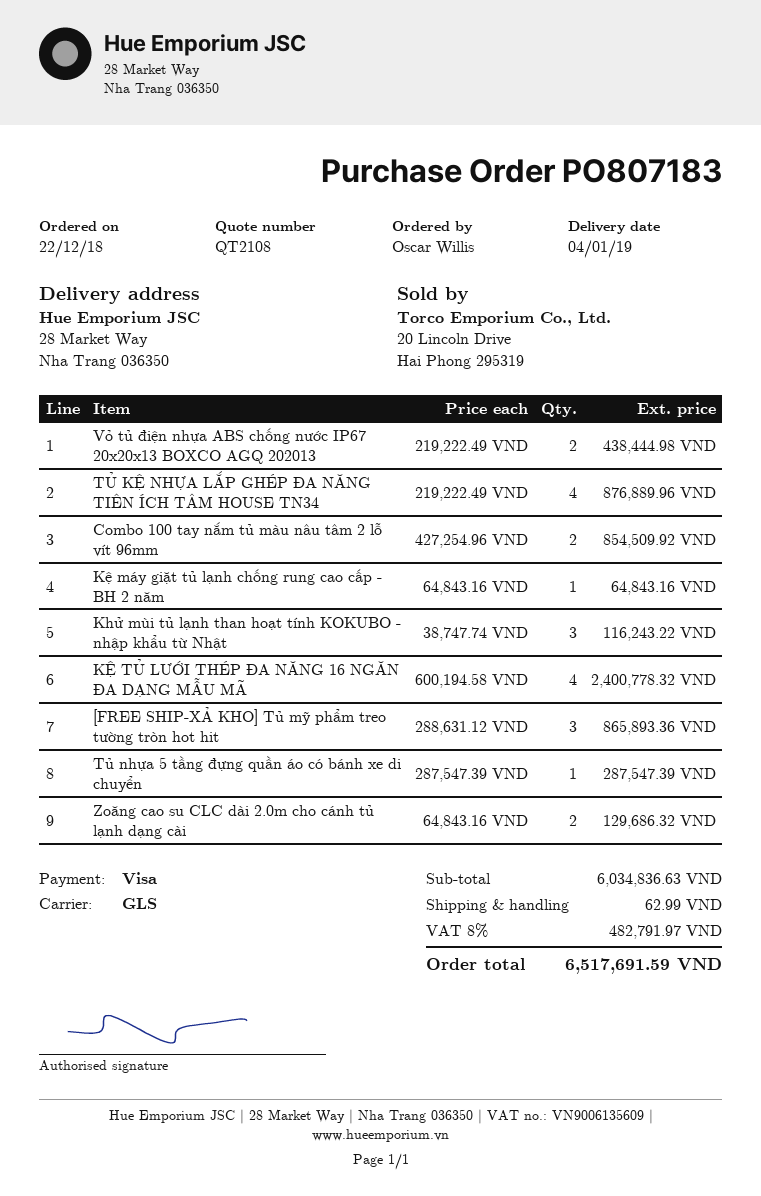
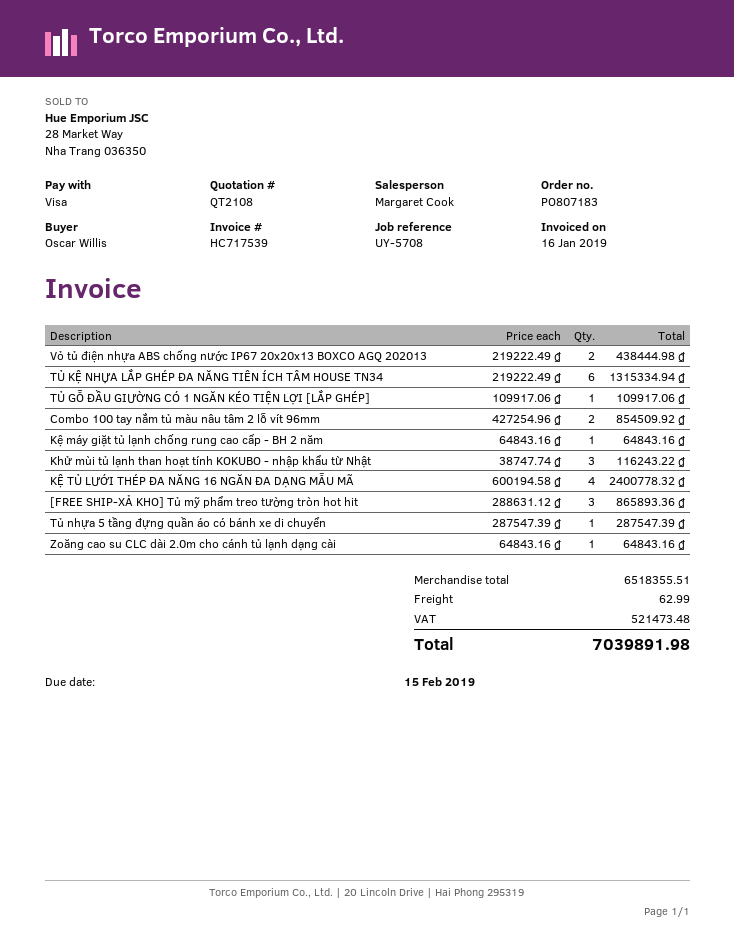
TỦ KỆ NHỰA LẮP GHÉP ĐA NĂNG TIÊN ÍCH TÂM HOUSE TN34: 4 x 219222.49 = 876889.96 -> 6 x 219222.49 = 1315334.94
Zoăng cao su CLC dài 2.0m cho cánh tủ lạnh dạng cài: 2 x 64843.16 = 129686.32 -> 1 x 64843.16 = 64843.16
TỦ GỖ ĐẦU GIƯỜNG CÓ 1 NGĂN KÉO TIỆN LỢI [LẮP GHÉP]: none -> 1 x 109917.06 = 109917.06
subtotal: 6034836.63 -> 6518355.51
tax: 482791.97 -> 521473.48
total: 6517691.59 -> 7039891.98

